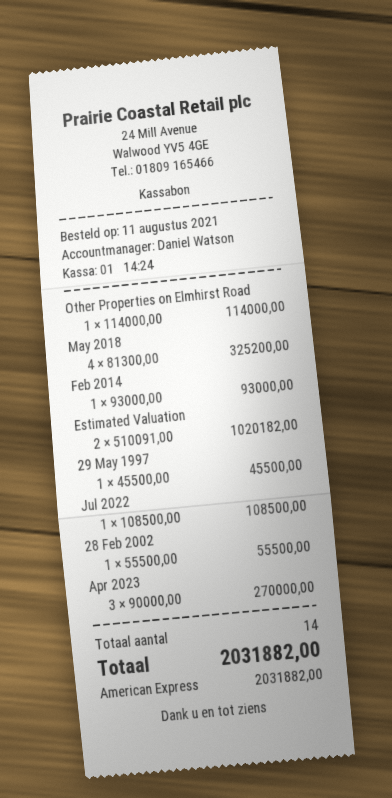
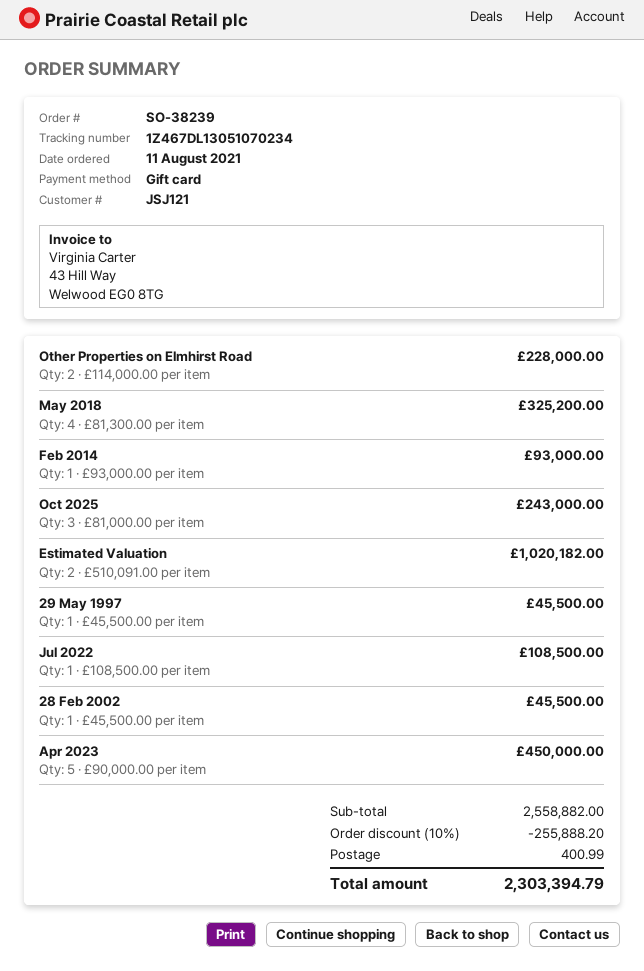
payment method: American Express -> gift card
Other Properties on Elmhirst Road: 1 x 114000.00 = 114000.00 -> 2 x 114000.00 = 228000.00
28 Feb 2002: 1 x 55500.00 = 55500.00 -> 1 x 45500.00 = 45500.00
Apr 2023: 3 x 90000.00 = 270000.00 -> 5 x 90000.00 = 450000.00
Oct 2025: none -> 3 x 81000.00 = 243000.00
discount: none -> 10% = 255888.20
shipping: none -> 400.99
total: 2031882.00 -> 2303394.79

